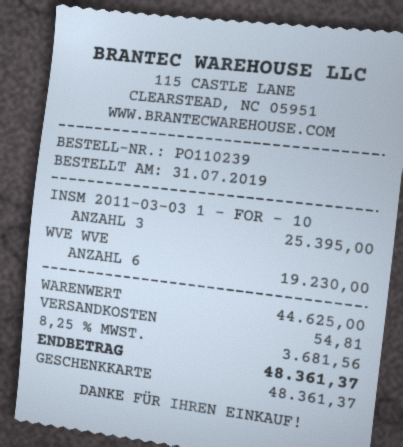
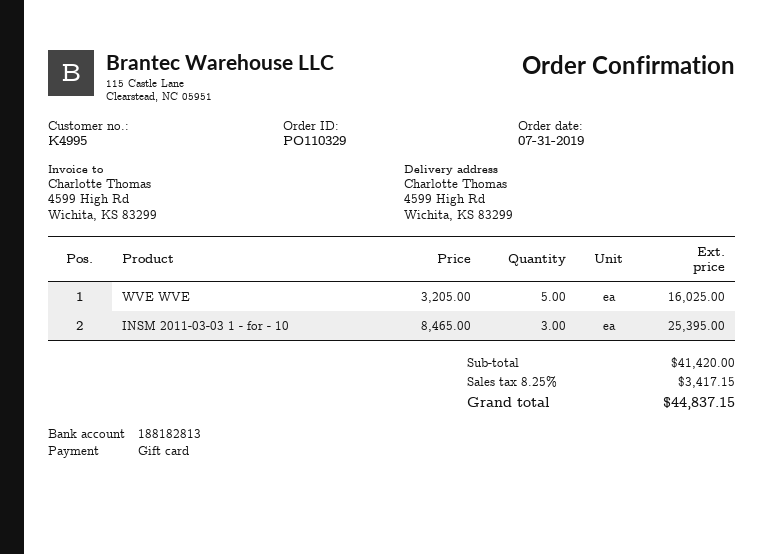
order number: PO110239 -> PO110329
WVE WVE: 6 for 19230.00 -> 5 for 16025.00
subtotal: 44625.00 -> 41420.00
shipping: 54.81 -> none
tax: 8.25% = 3681.56 -> 8.25% = 3417.15
total: 48361.37 -> 44837.15

